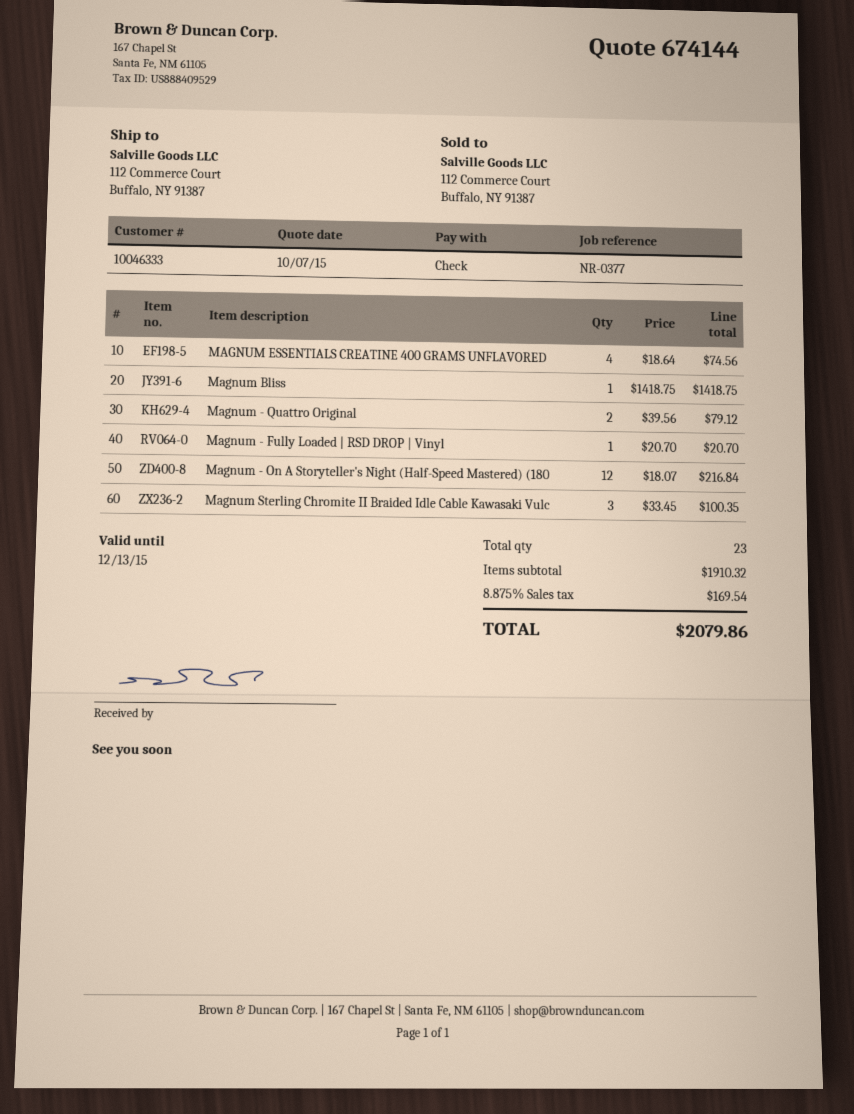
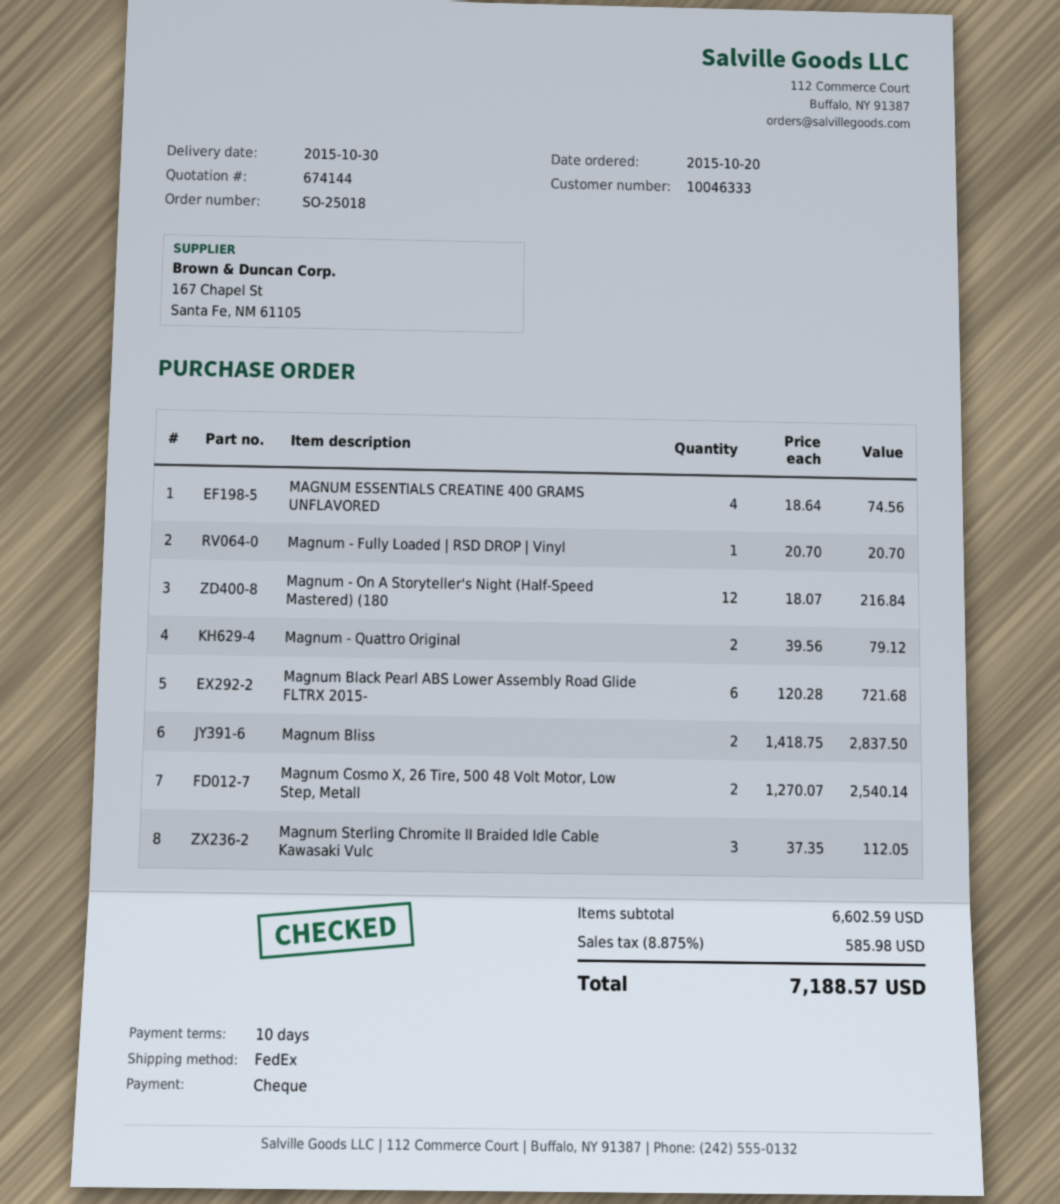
Magnum Bliss: 1 x 1418.75 = 1418.75 -> 2 x 1418.75 = 2837.50
Magnum Sterling Chromite II Braided Idle Cable Kawasaki Vulc: 3 x 33.45 = 100.35 -> 3 x 37.35 = 112.05
Magnum Black Pearl ABS Lower Assembly Road Glide FLTRX 2015-: none -> 6 x 120.28 = 721.68
Magnum Cosmo X, 26 Tire, 500 48 Volt Motor, Low Step, Metall: none -> 2 x 1270.07 = 2540.14
subtotal: 1910.32 -> 6602.59
tax: 8.875% = 169.54 -> 8.875% = 585.98
total: 2079.86 -> 7188.57

